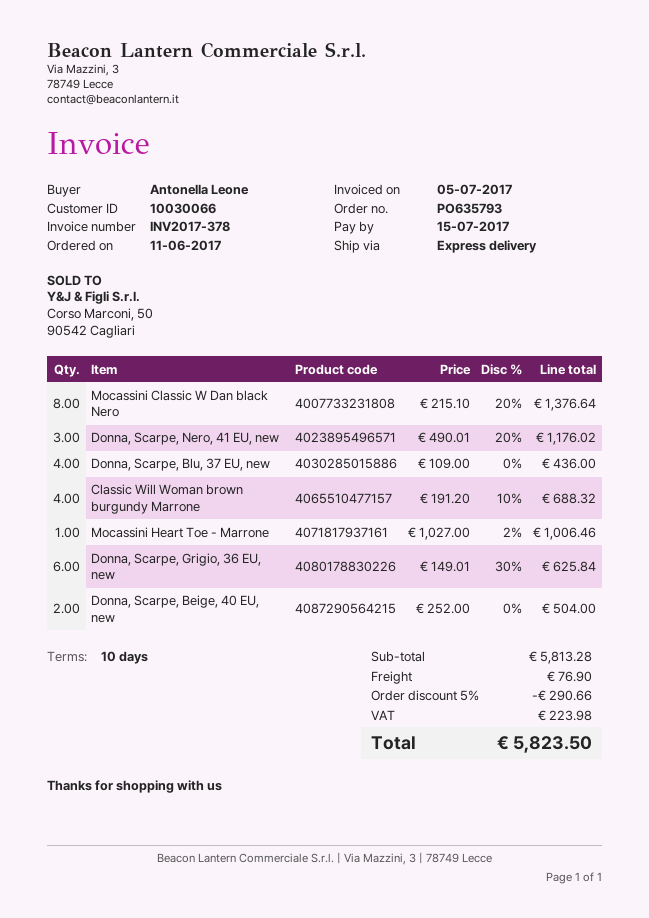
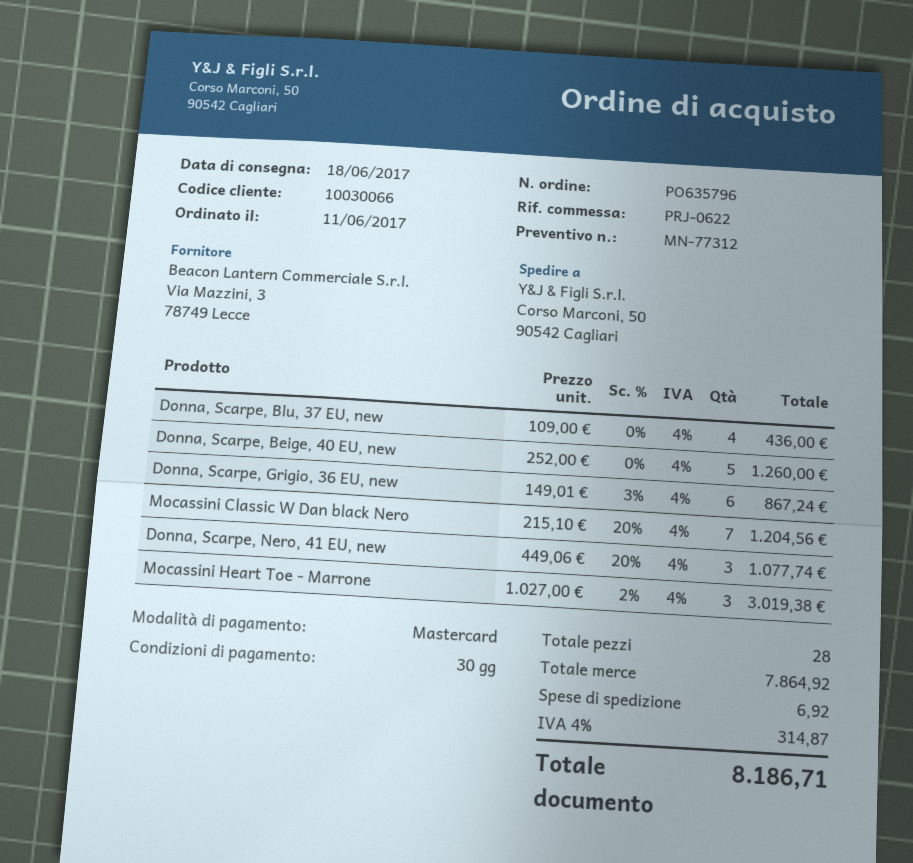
order number: PO635793 -> PO635796
payment terms: 10 days -> 30 days
Mocassini Classic W Dan black Nero: 8 x 215.10 - 20% = 1376.64 -> 7 x 215.10 - 20% = 1204.56
Donna, Scarpe, Nero, 41 EU, new: 3 x 490.01 - 20% = 1176.02 -> 3 x 449.06 - 20% = 1077.74
Classic Will Woman brown burgundy Marrone: 4 x 191.20 - 10% = 688.32 -> none
Mocassini Heart Toe - Marrone: 1 x 1027.00 - 2% = 1006.46 -> 3 x 1027.00 - 2% = 3019.38
Donna, Scarpe, Grigio, 36 EU, new: 6 x 149.01 - 30% = 625.84 -> 6 x 149.01 - 3% = 867.24
Donna, Scarpe, Beige, 40 EU, new: 2 x 252.00 = 504.00 -> 5 x 252.00 = 1260.00
subtotal: 5813.28 -> 7864.92
discount: 5% = 290.66 -> none
shipping: 76.90 -> 6.92
tax: 223.98 -> 314.87
total: 5823.50 -> 8186.71

